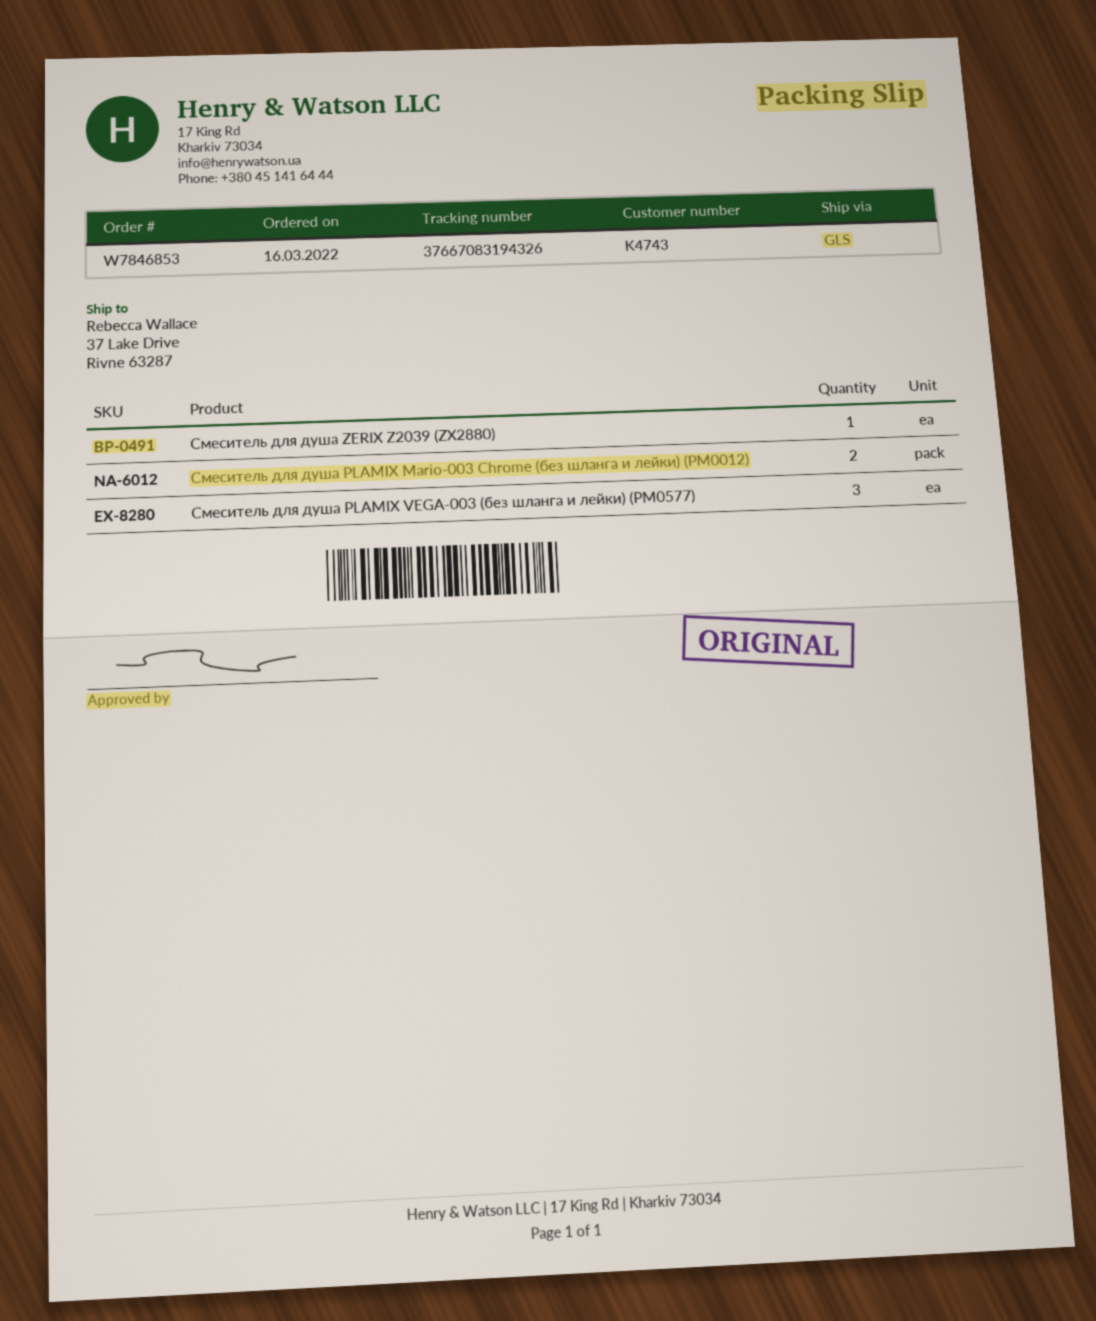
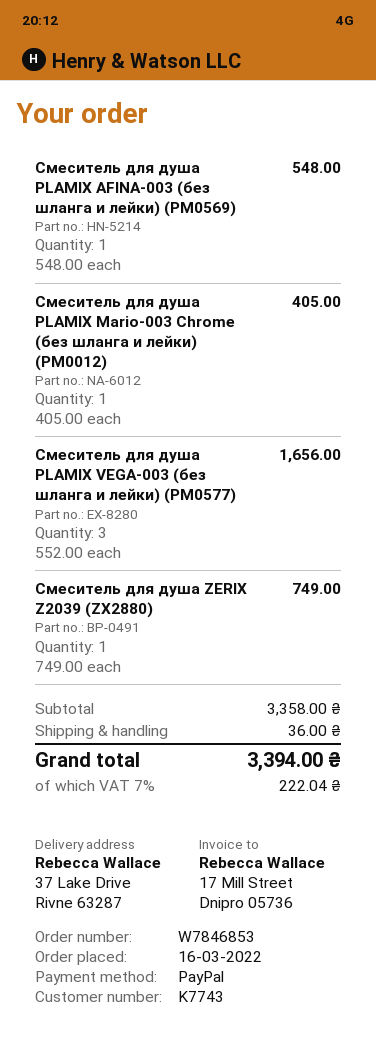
customer number: K4743 -> K7743
Смеситель для душа PLAMIX Mario-003 Chrome (без шланга и лейки) (PM0012): 2 -> 1
Смеситель для душа PLAMIX AFINA-003 (без шланга и лейки) (PM0569): none -> 1

